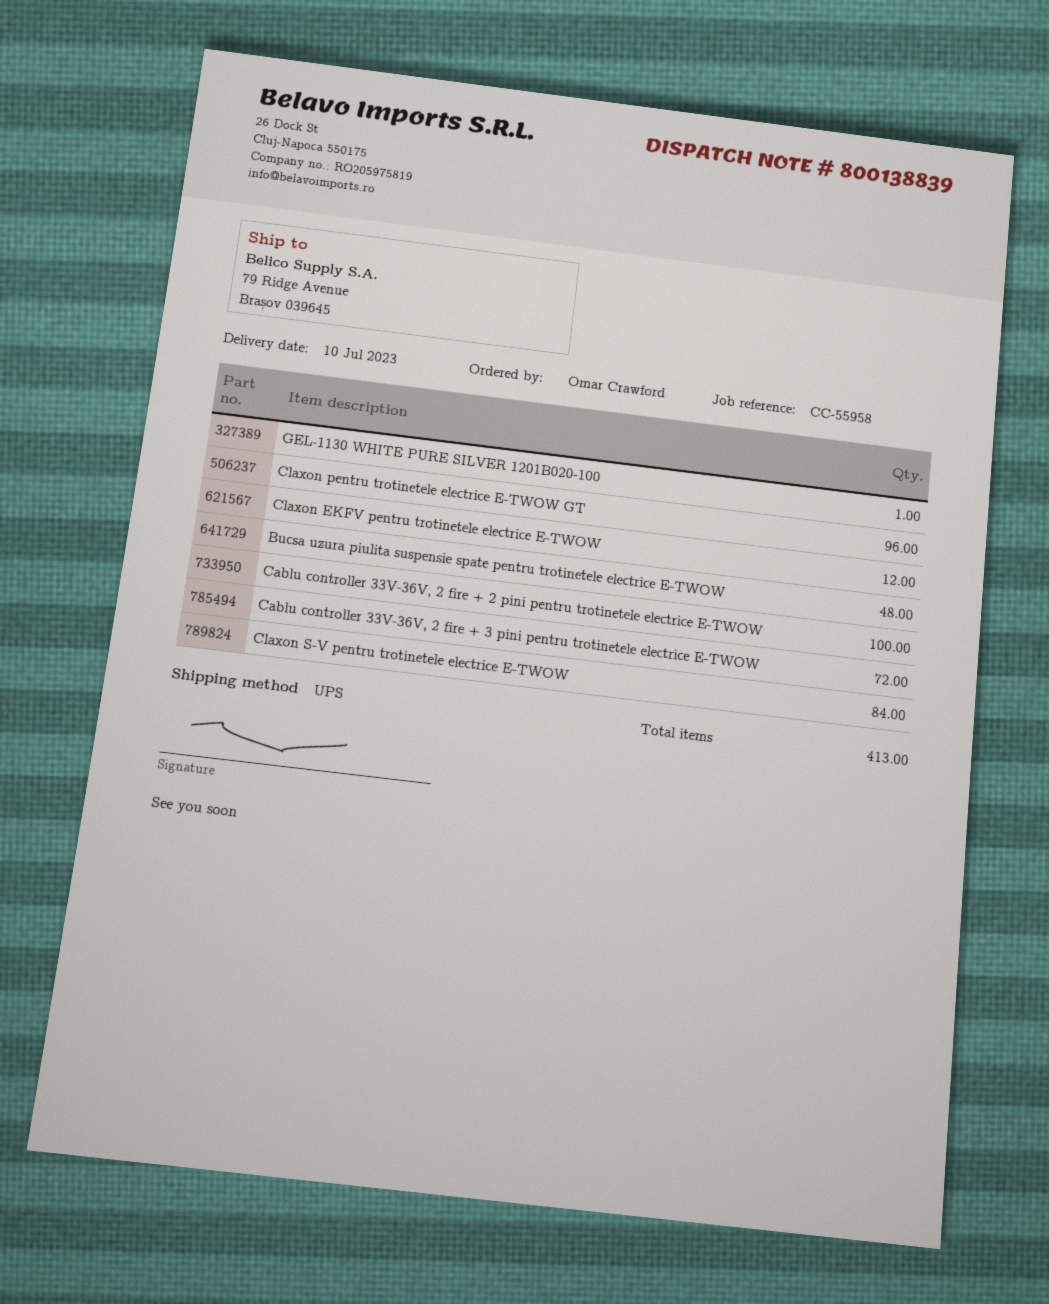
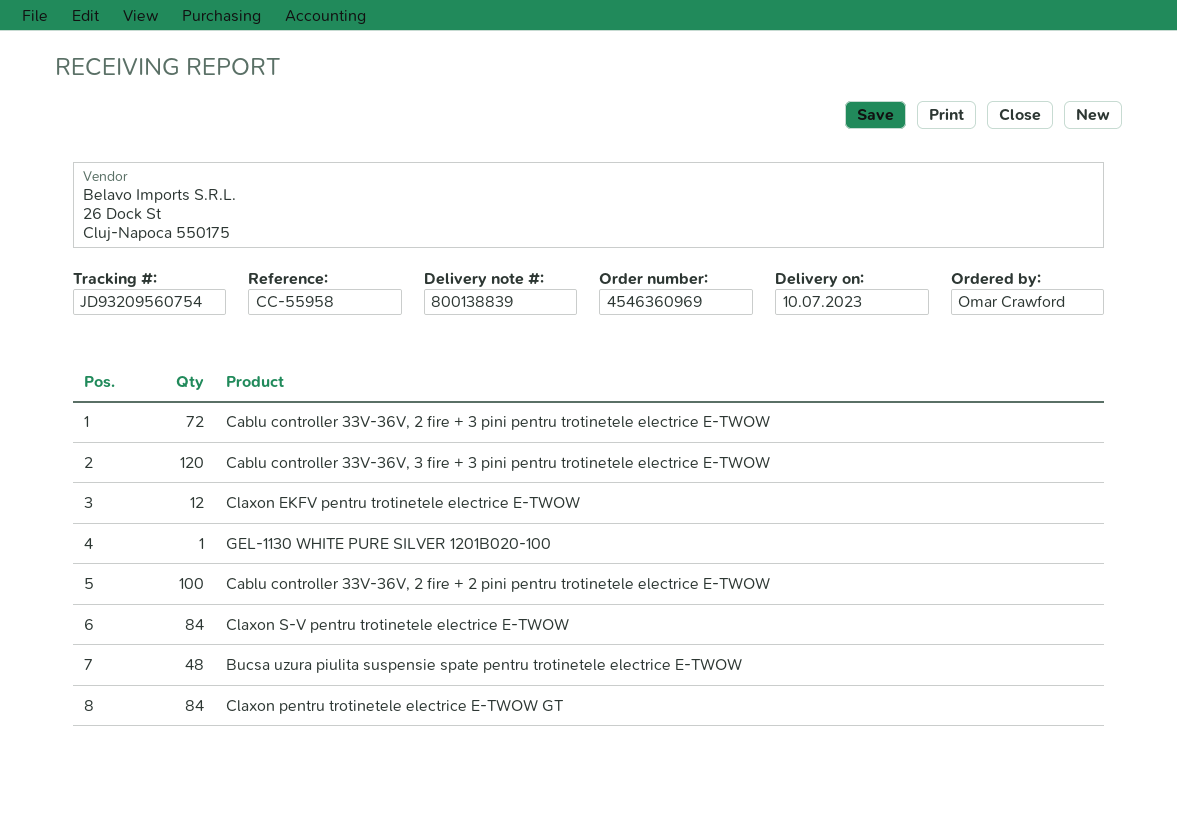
Claxon pentru trotinetele electrice E-TWOW GT: 96 -> 84
Cablu controller 33V-36V, 3 fire + 3 pini pentru trotinetele electrice E-TWOW: none -> 120

